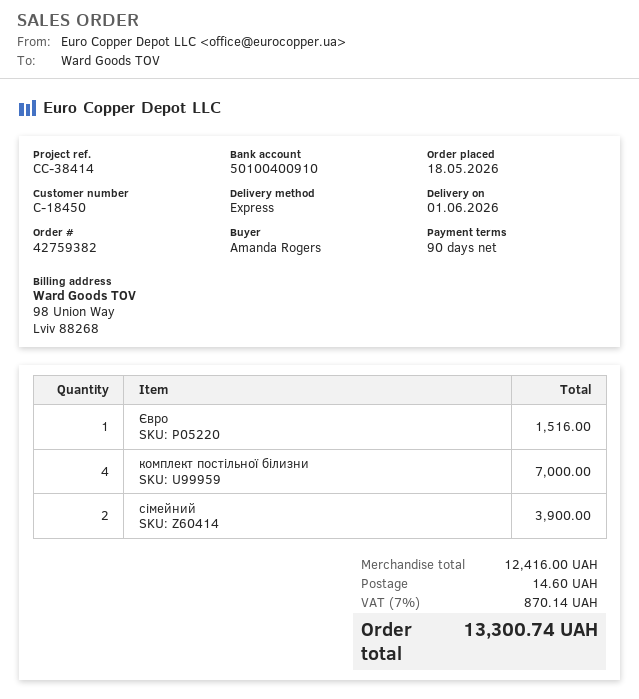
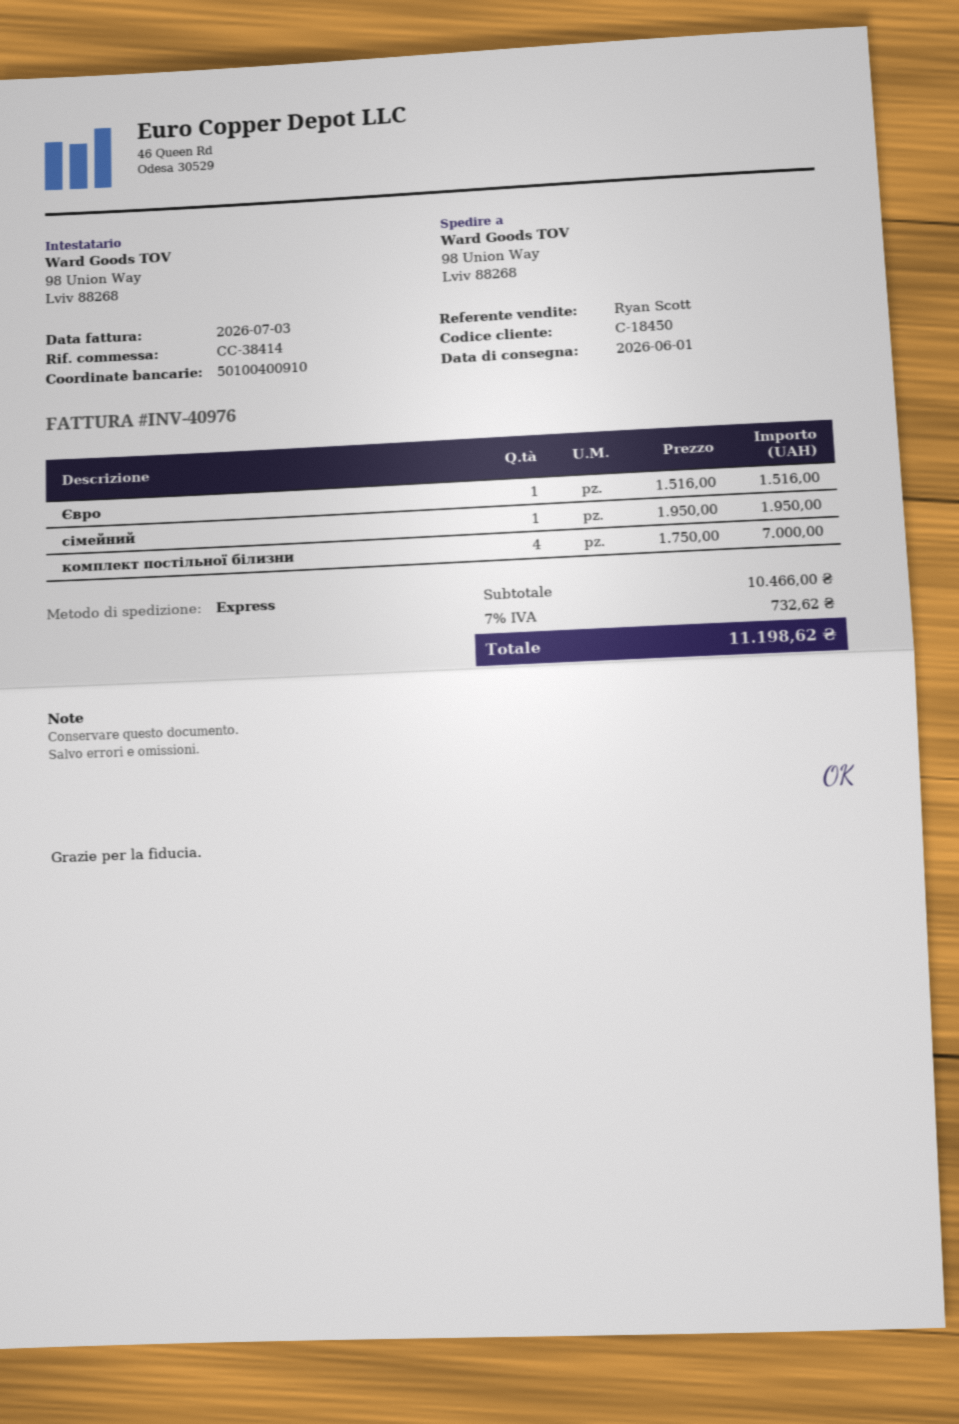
сімейний: 2 for 3900.00 -> 1 for 1950.00
subtotal: 12416.00 -> 10466.00
shipping: 14.60 -> none
tax: 7% = 870.14 -> 7% = 732.62
total: 13300.74 -> 11198.62

